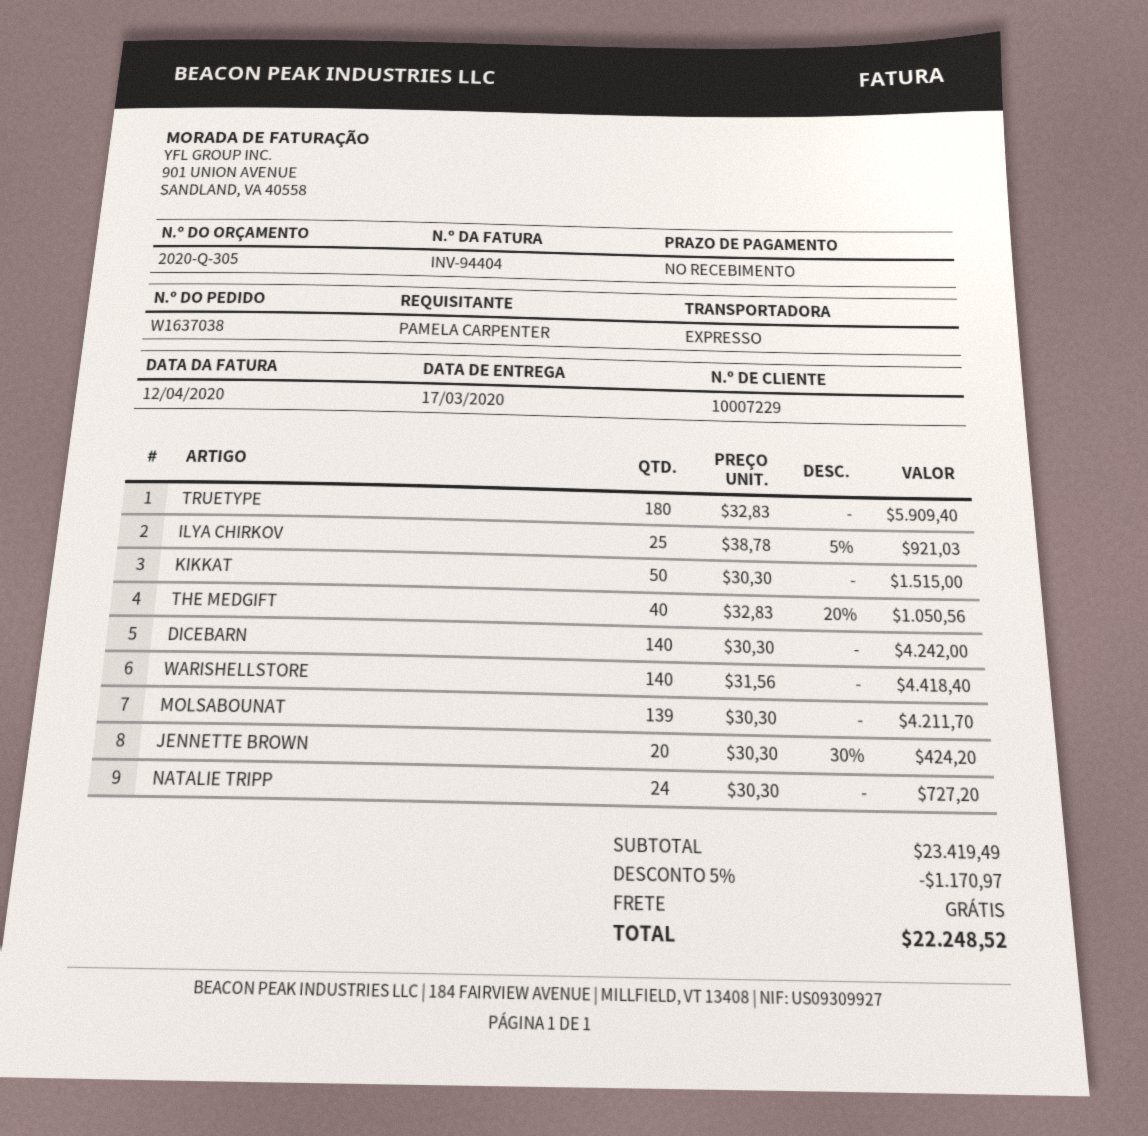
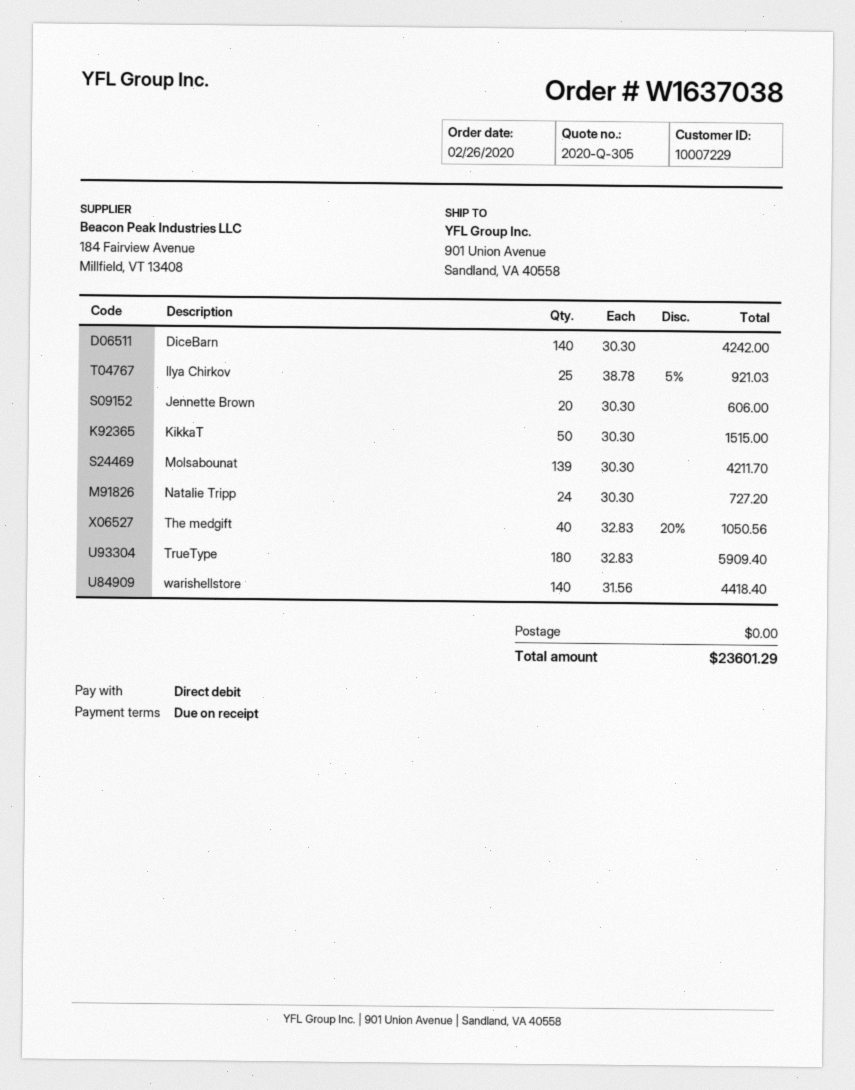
JENNETTE BROWN: 20 x 30.30 - 30% = 424.20 -> 20 x 30.30 = 606.00
discount: 5% = 1170.97 -> none
total: 22248.52 -> 23601.29

